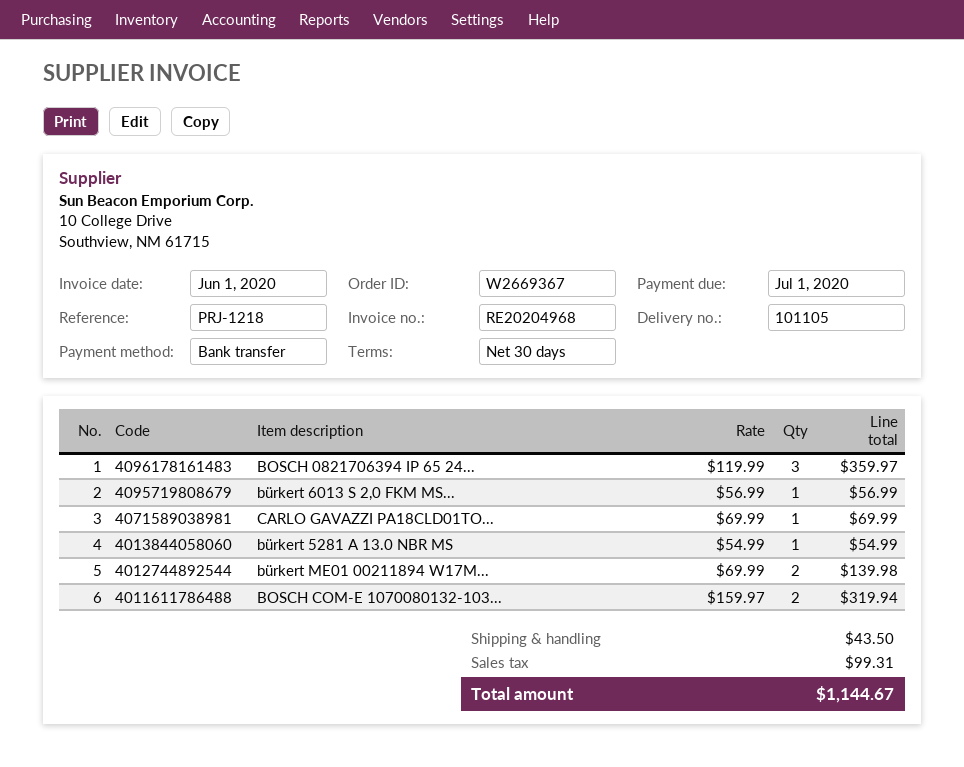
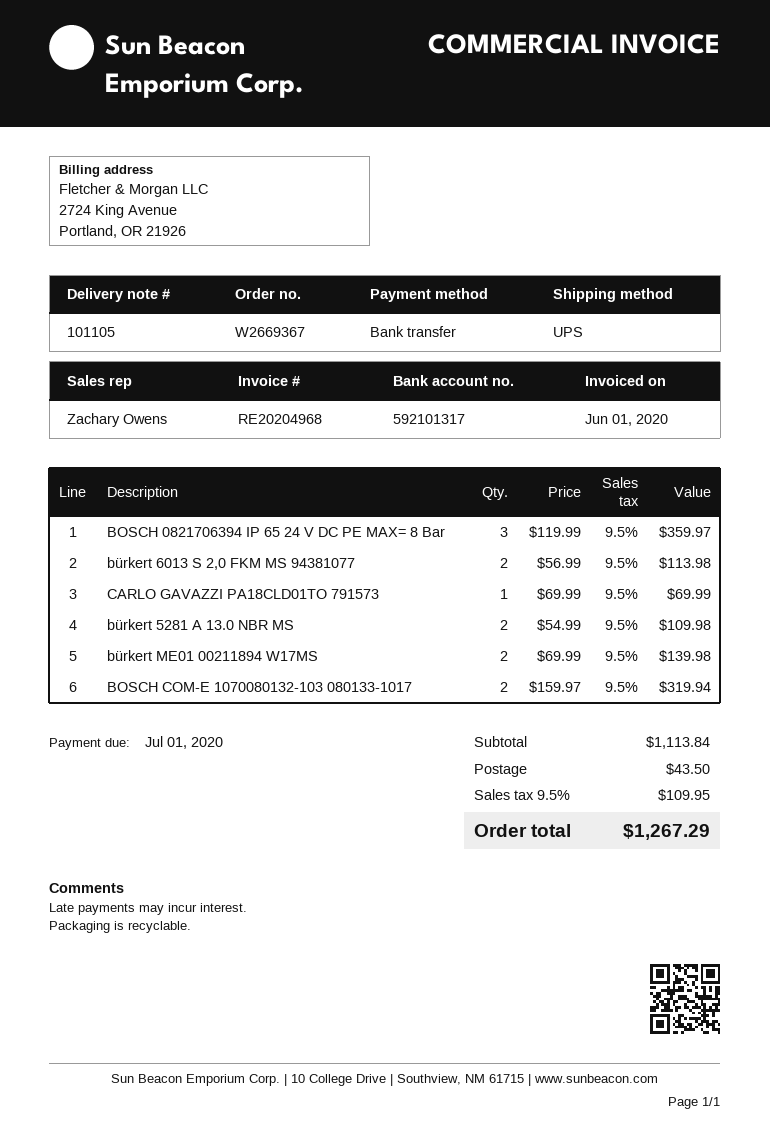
bürkert 6013 S 2,0 FKM MS...: 1 x 56.99 = 56.99 -> 2 x 56.99 = 113.98
bürkert 5281 A 13.0 NBR MS: 1 x 54.99 = 54.99 -> 2 x 54.99 = 109.98
tax: 99.31 -> 109.95
total: 1144.67 -> 1267.29

